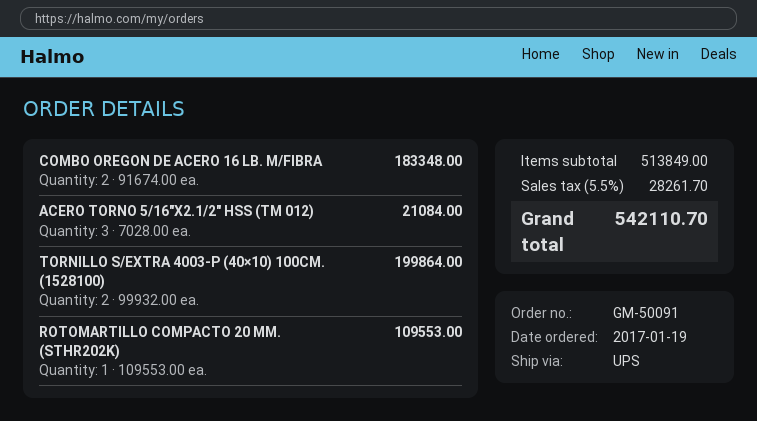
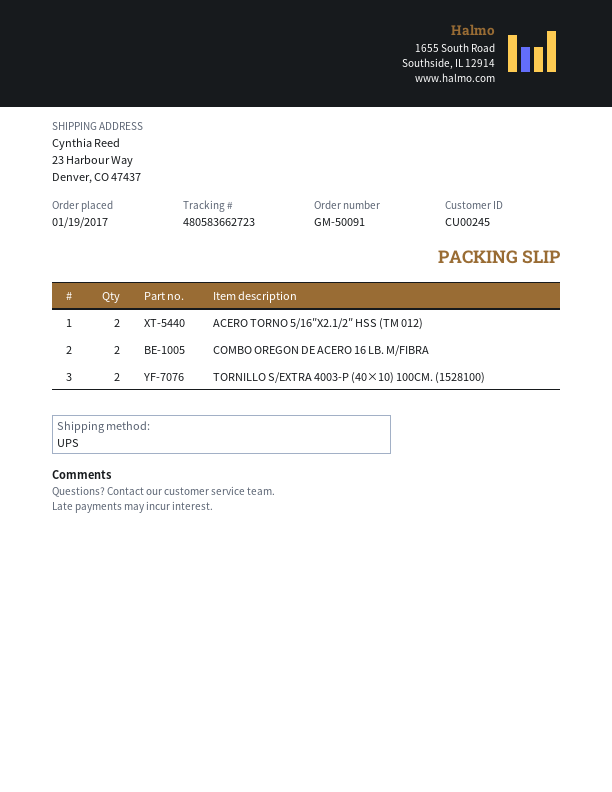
ACERO TORNO 5/16″X2.1/2″ HSS (TM 012): 3 -> 2
ROTOMARTILLO COMPACTO 20 MM. (STHR202K): 1 -> none

